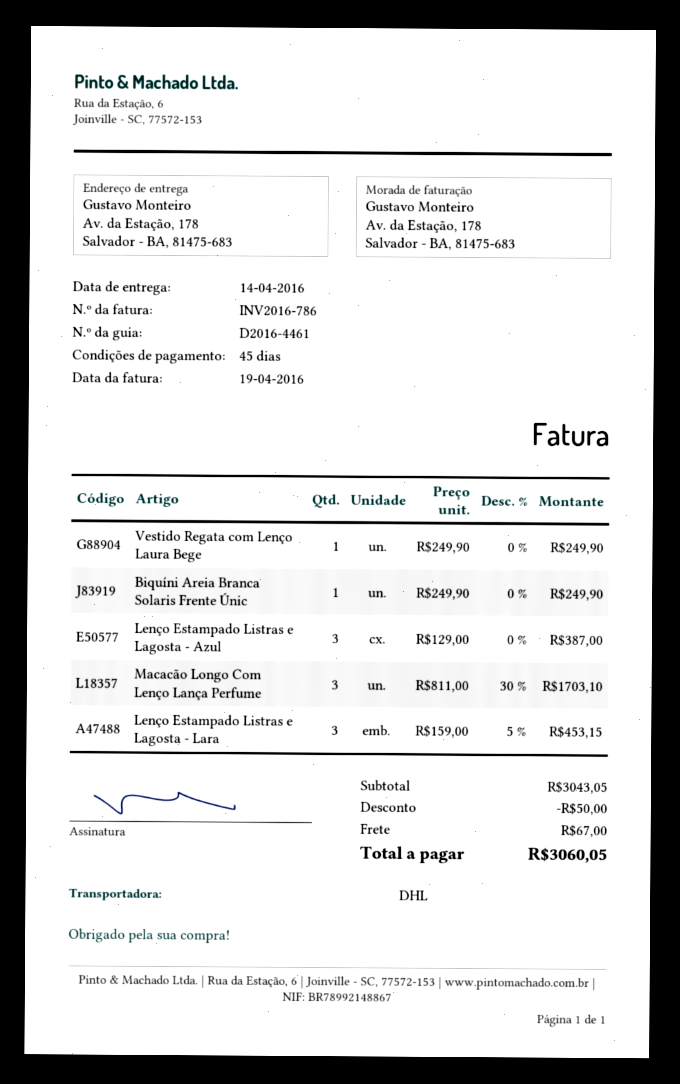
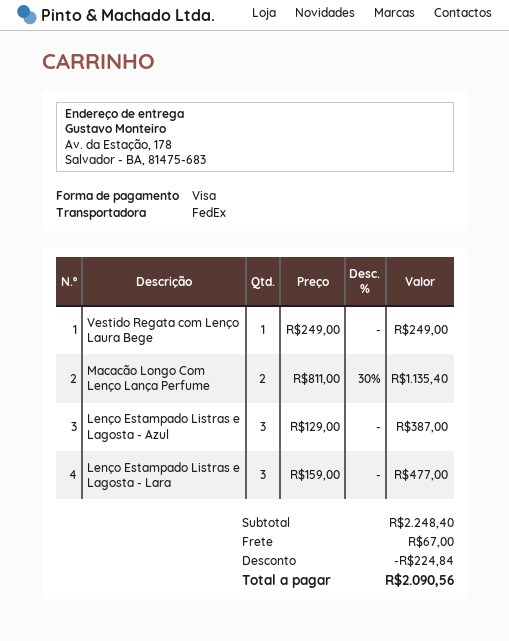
shipping method: DHL -> FedEx
Vestido Regata com Lenço Laura Bege: 1 x 249.90 = 249.90 -> 1 x 249.00 = 249.00
Biquíni Areia Branca Solaris Frente Únic: 1 x 249.90 = 249.90 -> none
Macacão Longo Com Lenço Lança Perfume: 3 x 811.00 - 30% = 1703.10 -> 2 x 811.00 - 30% = 1135.40
Lenço Estampado Listras e Lagosta - Lara: 3 x 159.00 - 5% = 453.15 -> 3 x 159.00 = 477.00
subtotal: 3043.05 -> 2248.40
discount: 50.00 -> 224.84
total: 3060.05 -> 2090.56

